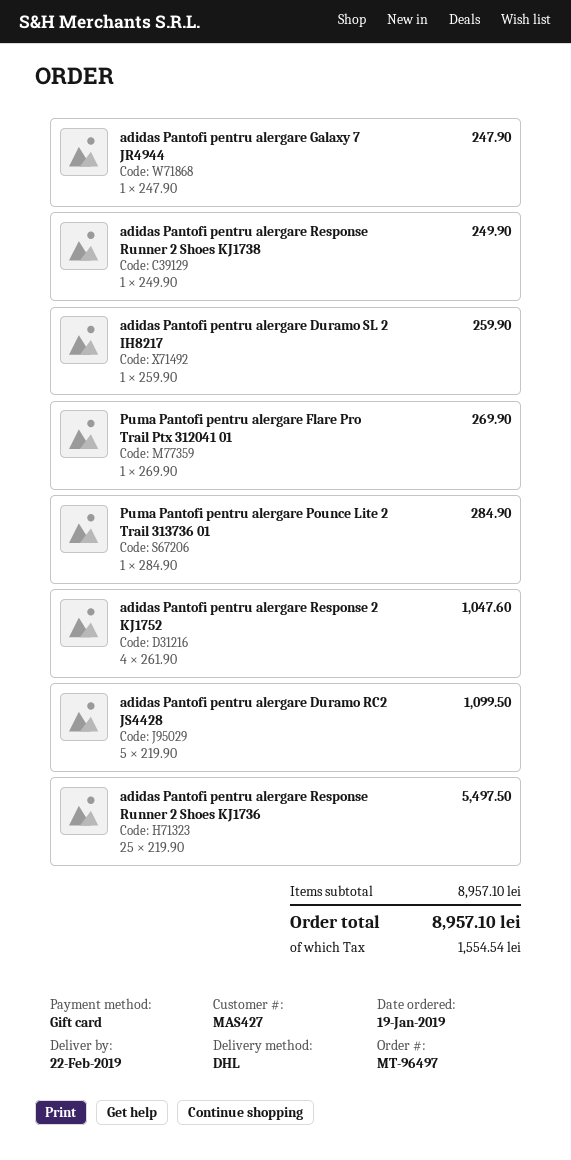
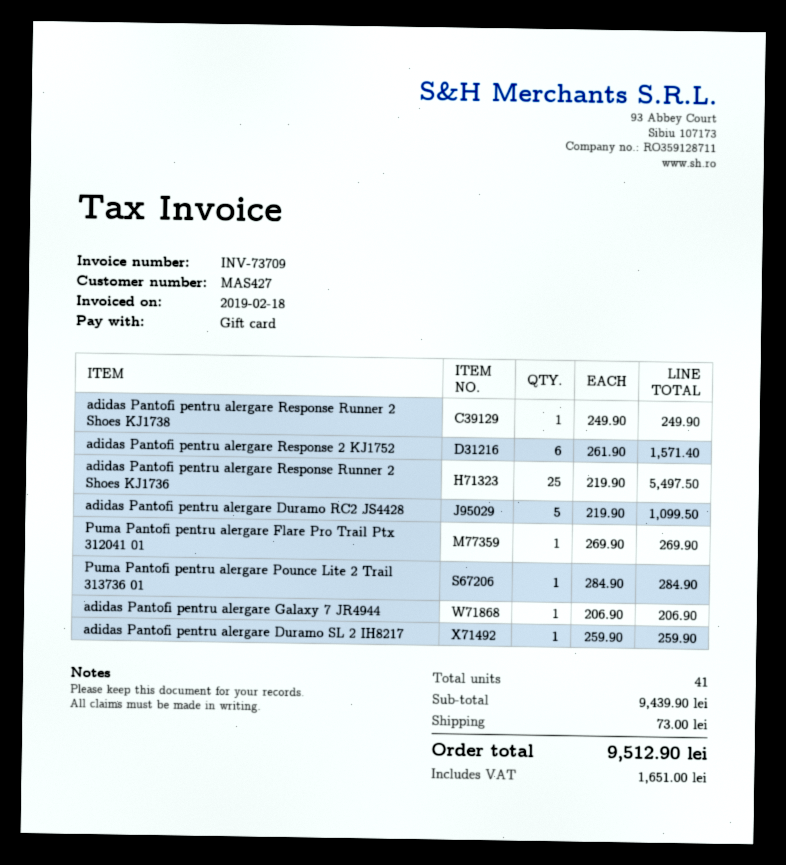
adidas Pantofi pentru alergare Galaxy 7 JR4944: 1 x 247.90 = 247.90 -> 1 x 206.90 = 206.90
adidas Pantofi pentru alergare Response 2 KJ1752: 4 x 261.90 = 1047.60 -> 6 x 261.90 = 1571.40
subtotal: 8957.10 -> 9439.90
shipping: none -> 73.00
tax: 1554.54 -> 1651.00
total: 8957.10 -> 9512.90

